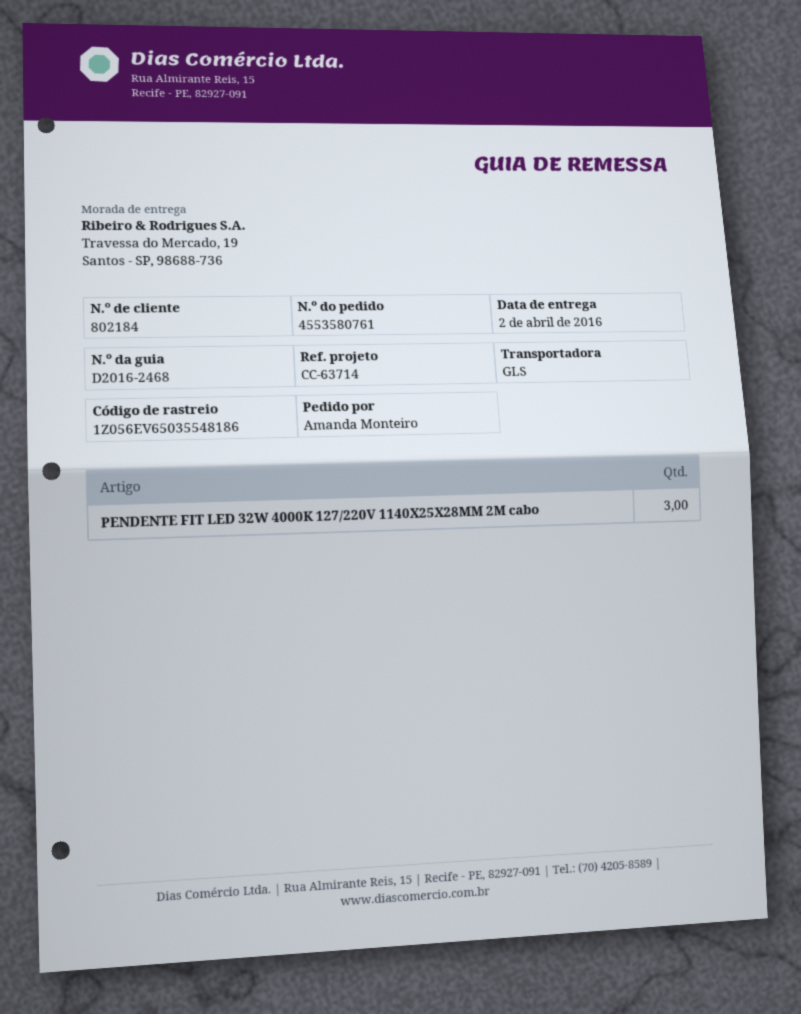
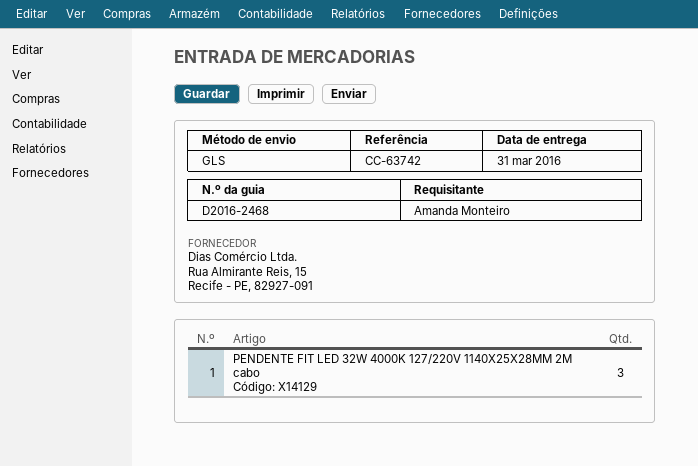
delivery date: 2016-04-02 -> 2016-03-31
reference: CC-63714 -> CC-63742

